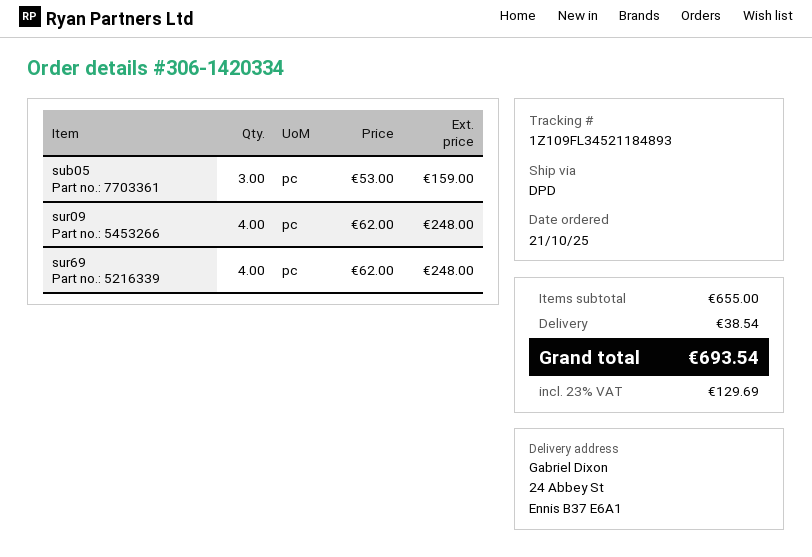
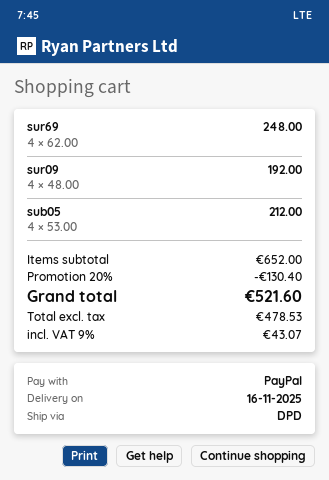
sub05: 3 x 53.00 = 159.00 -> 4 x 53.00 = 212.00
sur09: 4 x 62.00 = 248.00 -> 4 x 48.00 = 192.00
subtotal: 655.00 -> 652.00
discount: none -> 20% = 130.40
shipping: 38.54 -> none
tax: 23% = 129.69 -> 9% = 43.07
total: 693.54 -> 521.60

